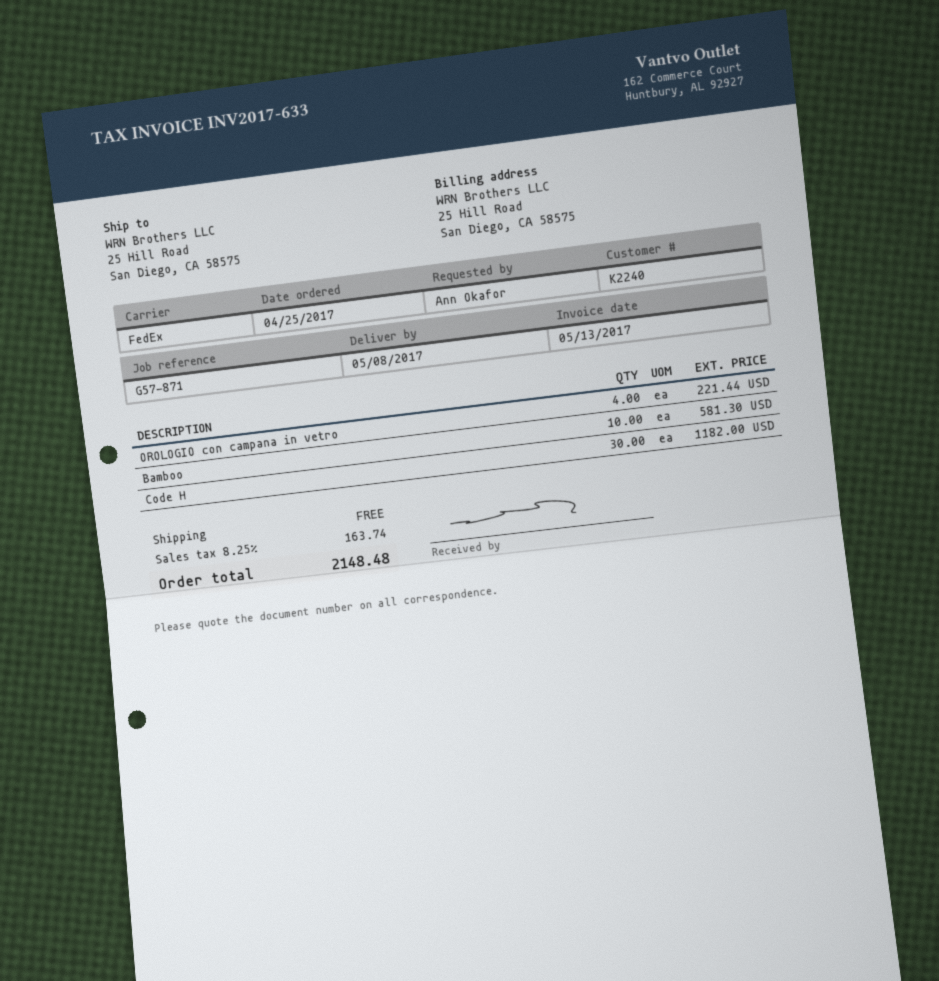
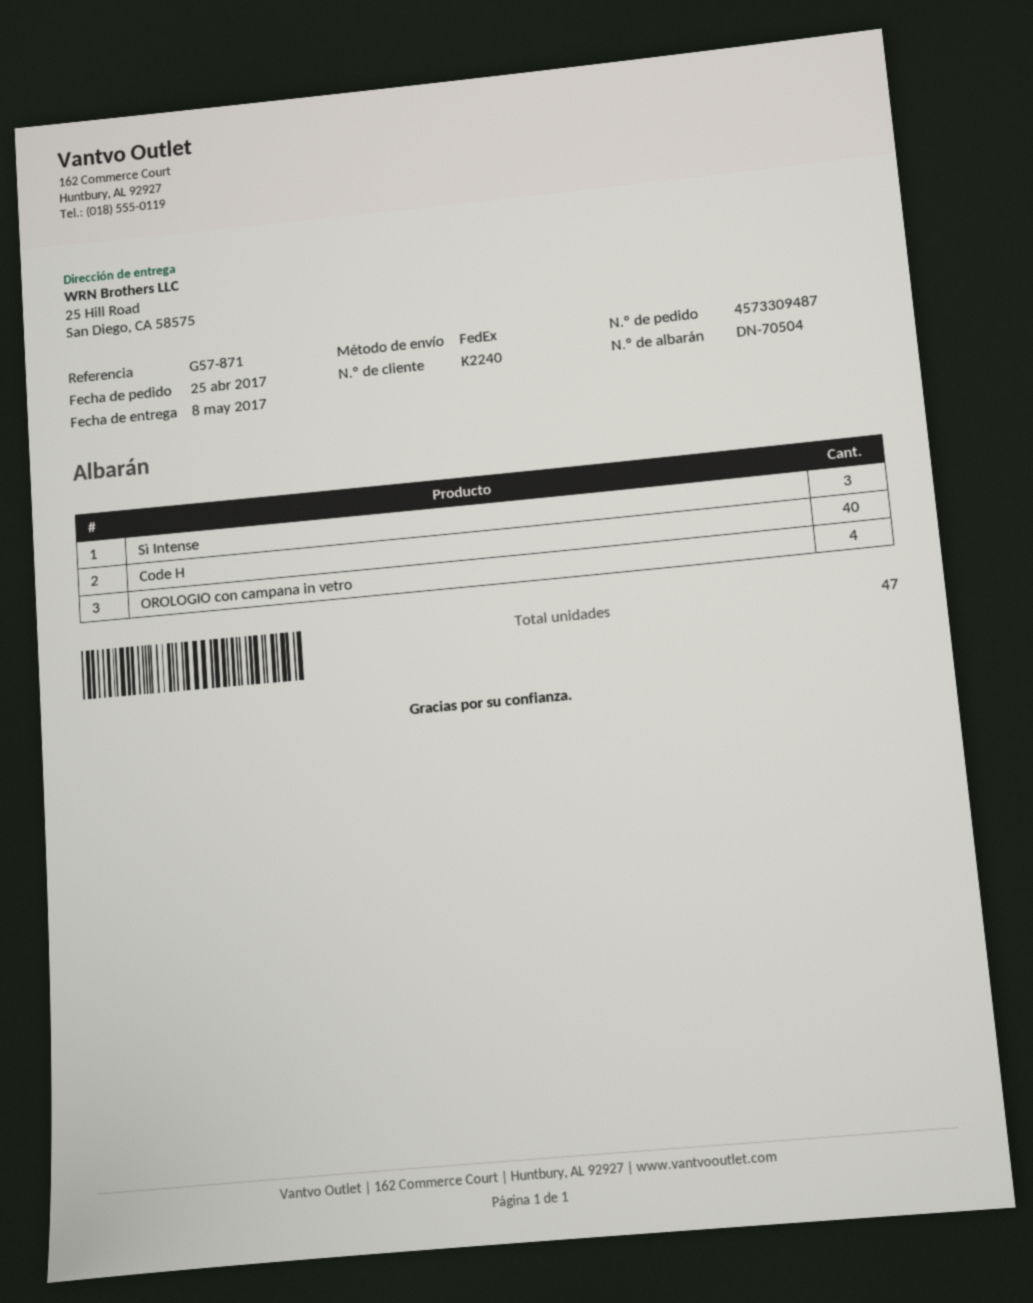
Bamboo: 10 -> none
Code H: 30 -> 40
Sì Intense: none -> 3

